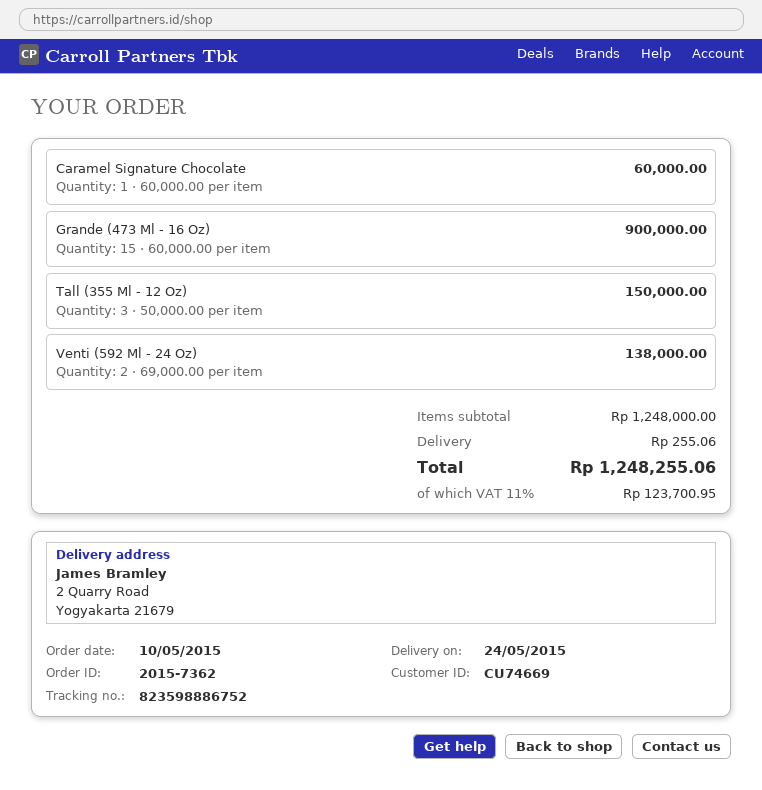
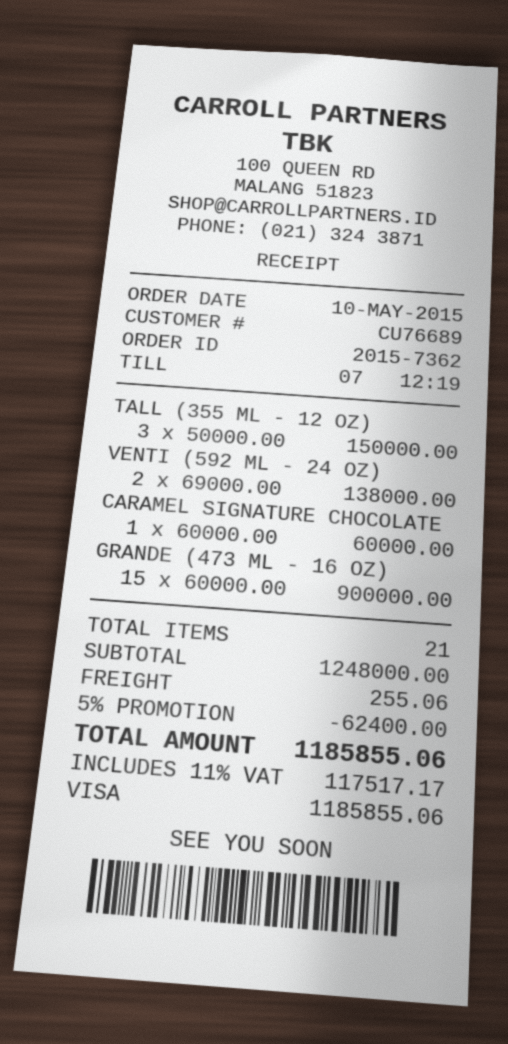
customer number: CU74669 -> CU76689
discount: none -> 5% = 62400.00
tax: 11% = 123700.95 -> 11% = 117517.17
total: 1248255.06 -> 1185855.06

